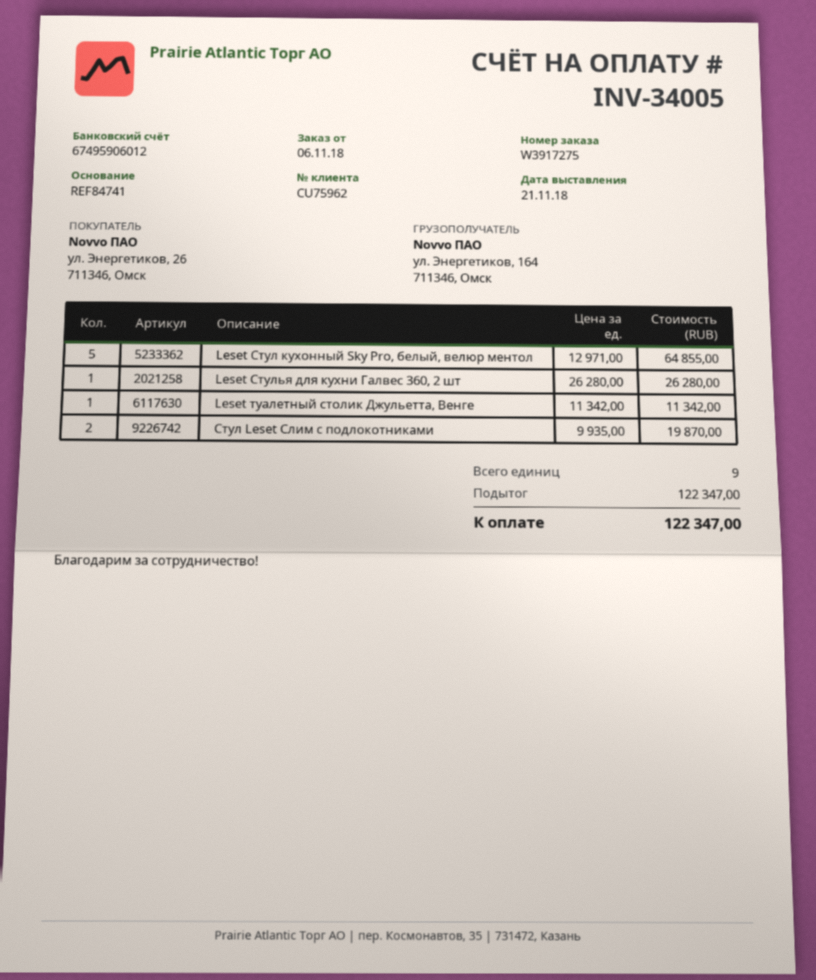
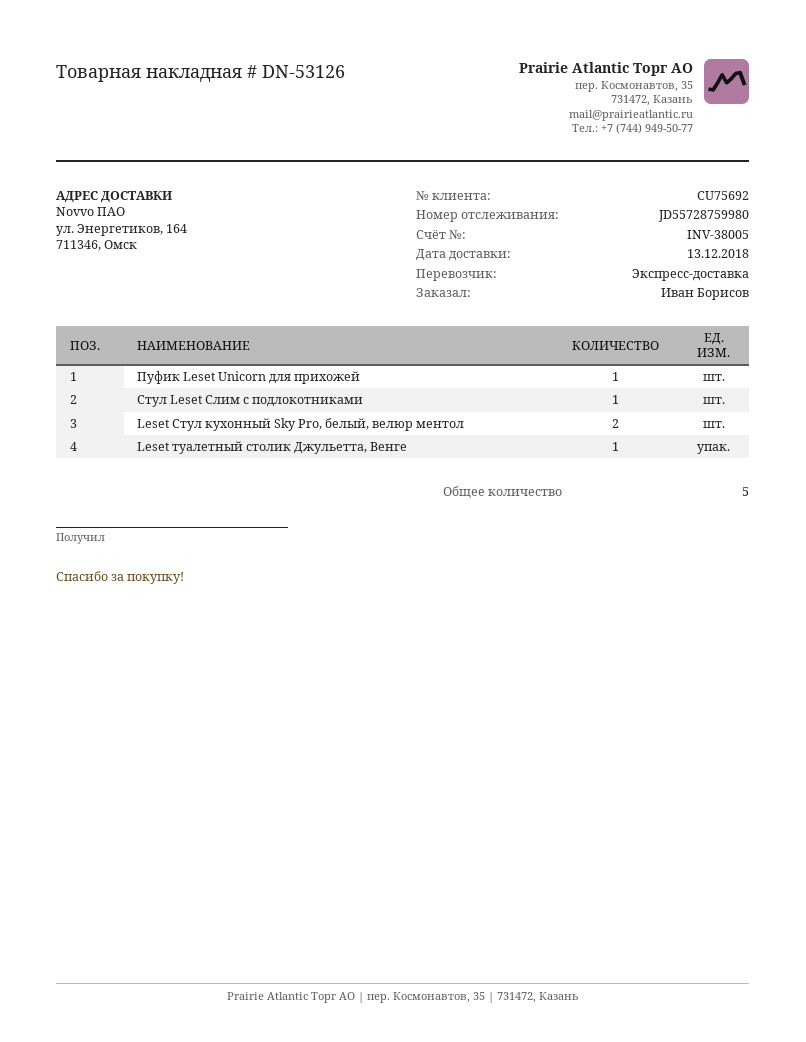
invoice number: INV-34005 -> INV-38005
customer number: CU75962 -> CU75692
Leset Стул кухонный Sky Pro, белый, велюр ментол: 5 -> 2
Leset Стулья для кухни Галвес 360, 2 шт: 1 -> none
Стул Leset Слим с подлокотниками: 2 -> 1
Пуфик Leset Unicorn для прихожей: none -> 1
total quantity: 9 -> 5

